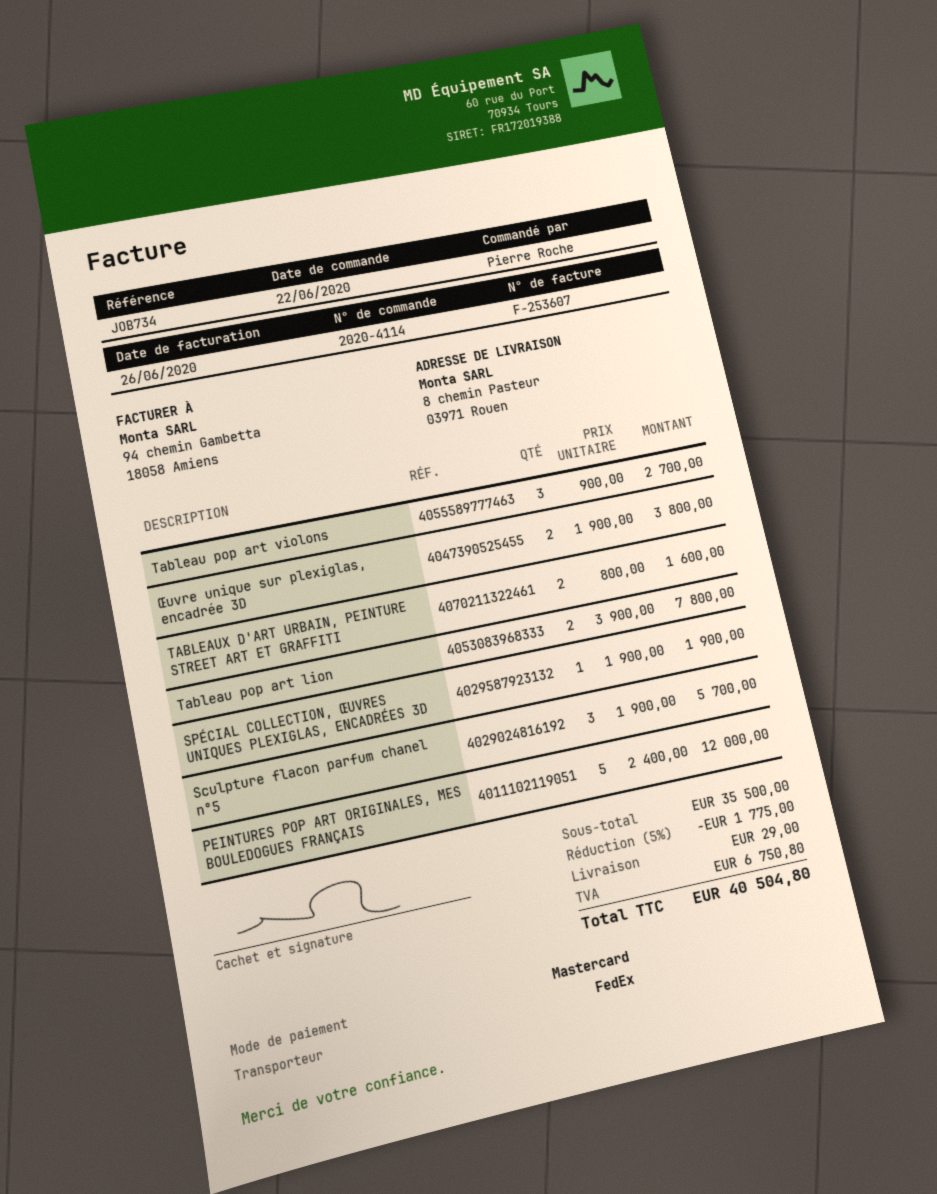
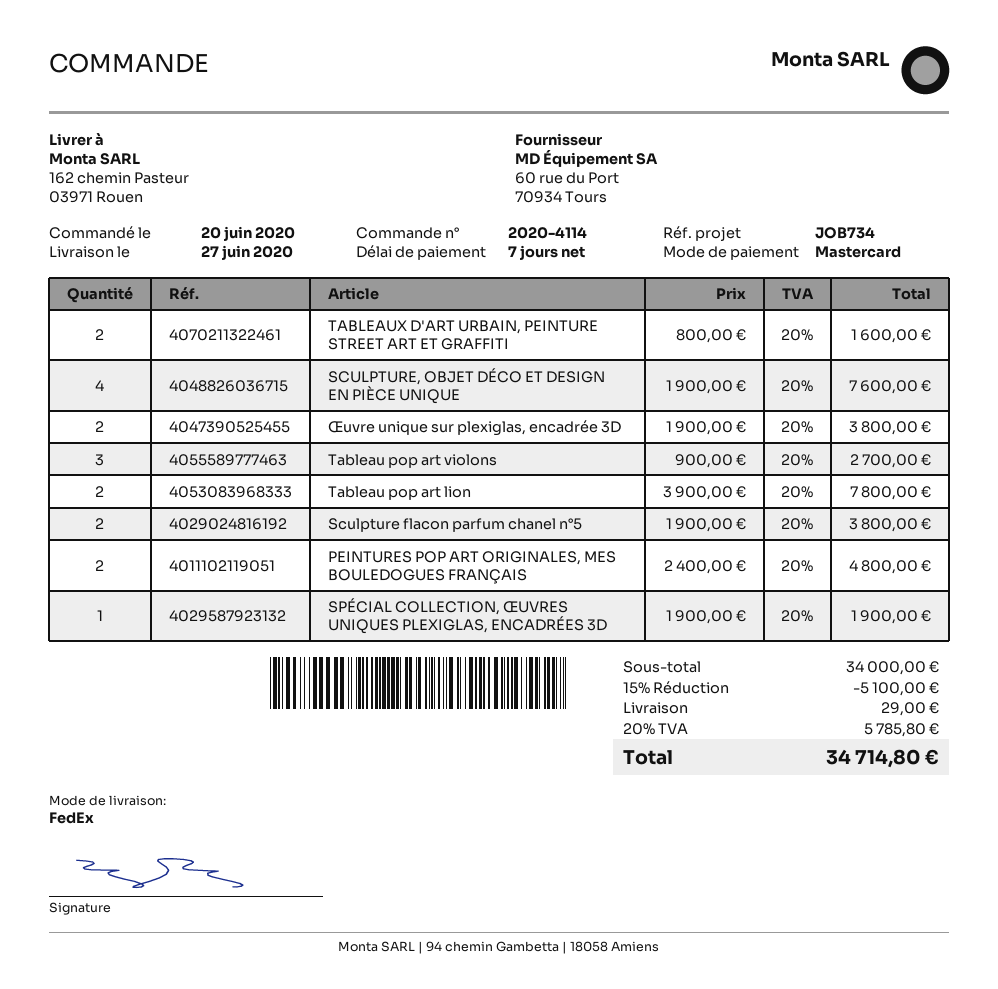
order date: 2020-06-22 -> 2020-06-20
ship to: 8 chemin Pasteur, 03971 Rouen -> 162 chemin Pasteur, 03971 Rouen
Sculpture flacon parfum chanel n°5: 3 x 1900.00 = 5700.00 -> 2 x 1900.00 = 3800.00
PEINTURES POP ART ORIGINALES, MES BOULEDOGUES FRANÇAIS: 5 x 2400.00 = 12000.00 -> 2 x 2400.00 = 4800.00
SCULPTURE, OBJET DÉCO ET DESIGN EN PIÈCE UNIQUE: none -> 4 x 1900.00 = 7600.00
subtotal: 35500.00 -> 34000.00
discount: 5% = 1775.00 -> 15% = 5100.00
tax: 6750.80 -> 5785.80
total: 40504.80 -> 34714.80

